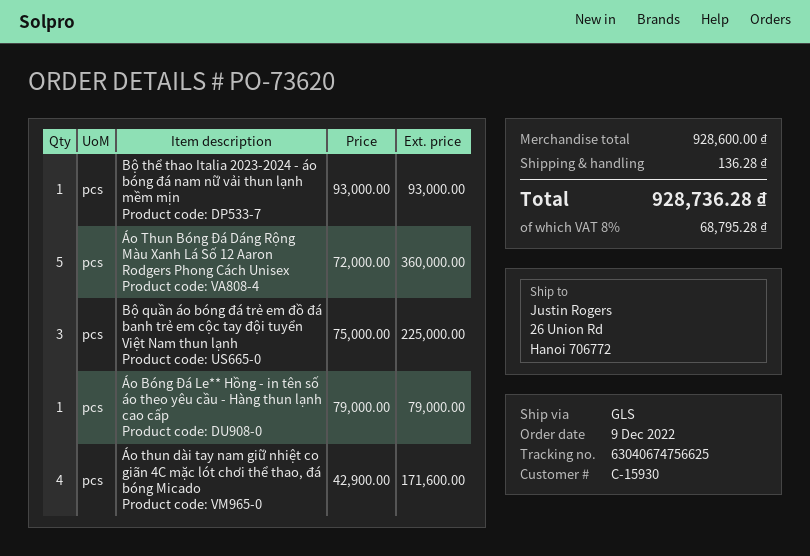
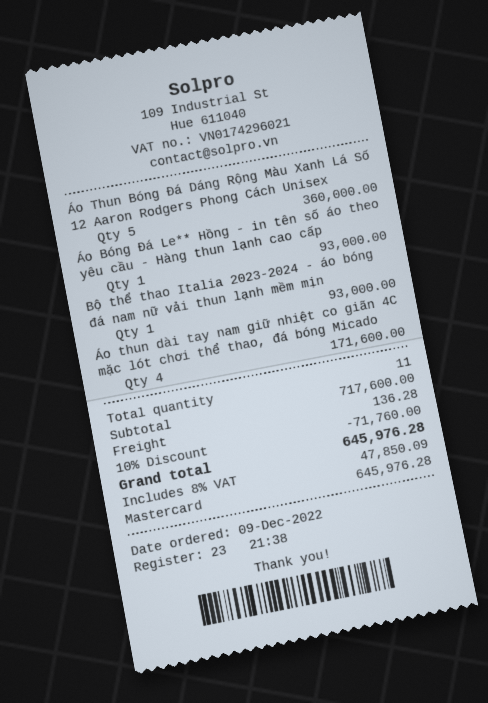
Bộ quần áo bóng đá trẻ em đồ đá banh trẻ em cộc tay đội tuyển Việt Nam thun lạnh: 3 for 225000.00 -> none
Áo Bóng Đá Le** Hồng - in tên số áo theo yêu cầu - Hàng thun lạnh cao cấp: 1 for 79000.00 -> 1 for 93000.00
subtotal: 928600.00 -> 717600.00
discount: none -> 10% = 71760.00
tax: 8% = 68795.28 -> 8% = 47850.09
total: 928736.28 -> 645976.28

